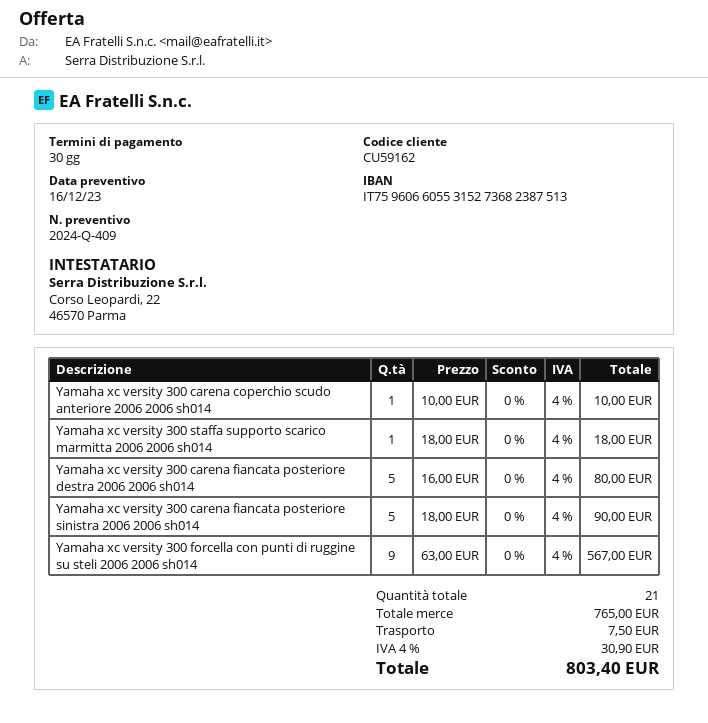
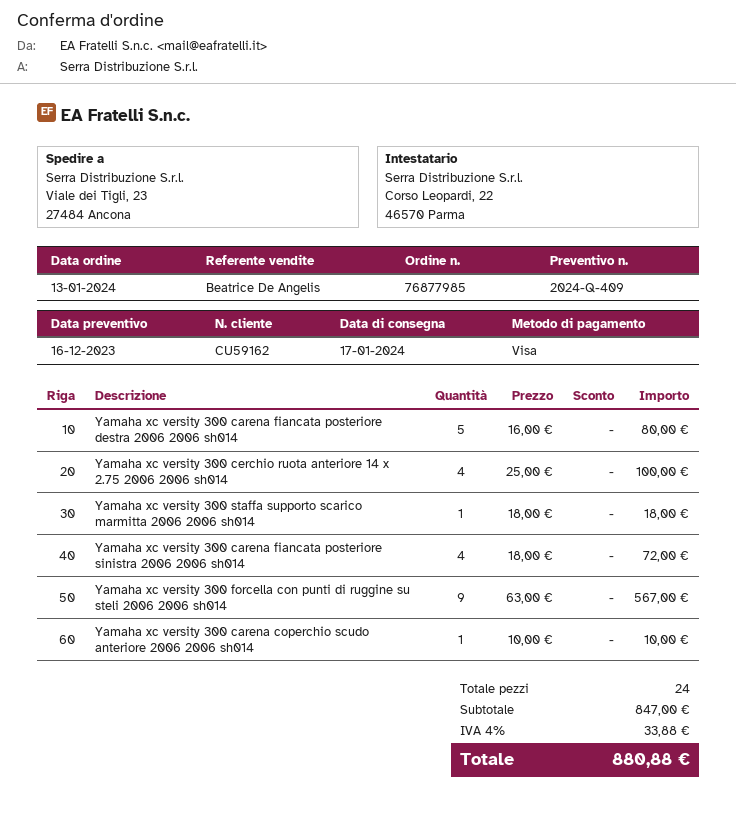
Yamaha xc versity 300 carena fiancata posteriore sinistra 2006 2006 sh014: 5 x 18.00 = 90.00 -> 4 x 18.00 = 72.00
Yamaha xc versity 300 cerchio ruota anteriore 14 x 2.75 2006 2006 sh014: none -> 4 x 25.00 = 100.00
total quantity: 21 -> 24
subtotal: 765.00 -> 847.00
shipping: 7.50 -> none
tax: 4% = 30.90 -> 4% = 33.88
total: 803.40 -> 880.88

